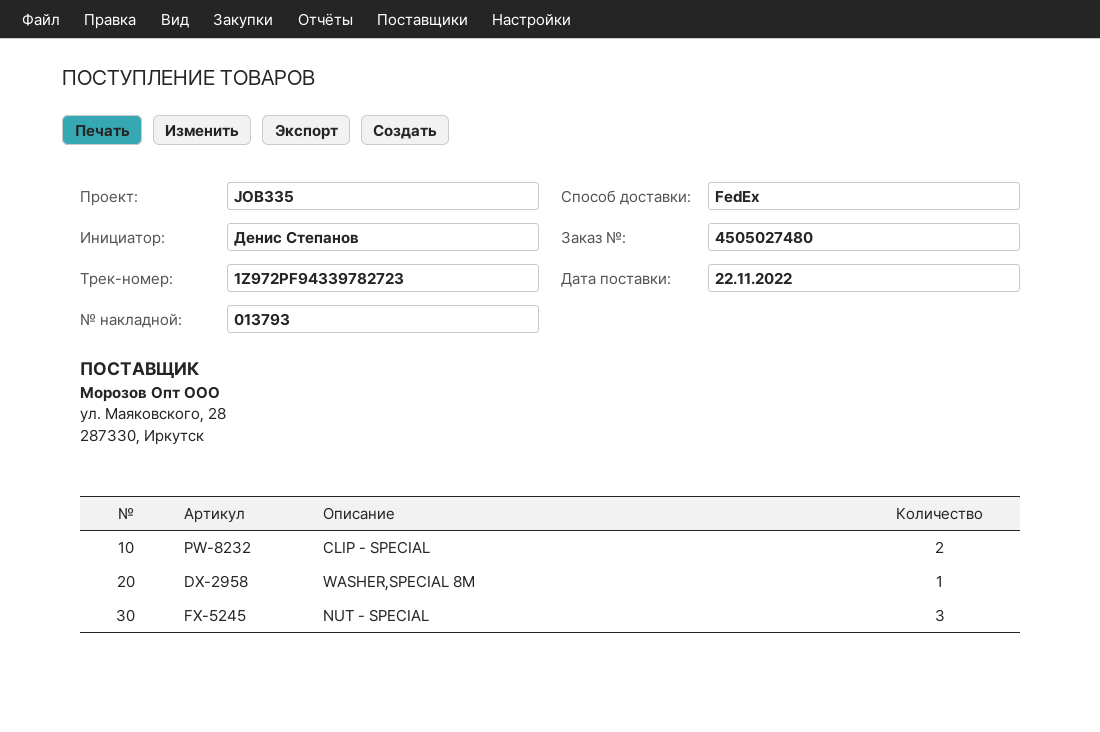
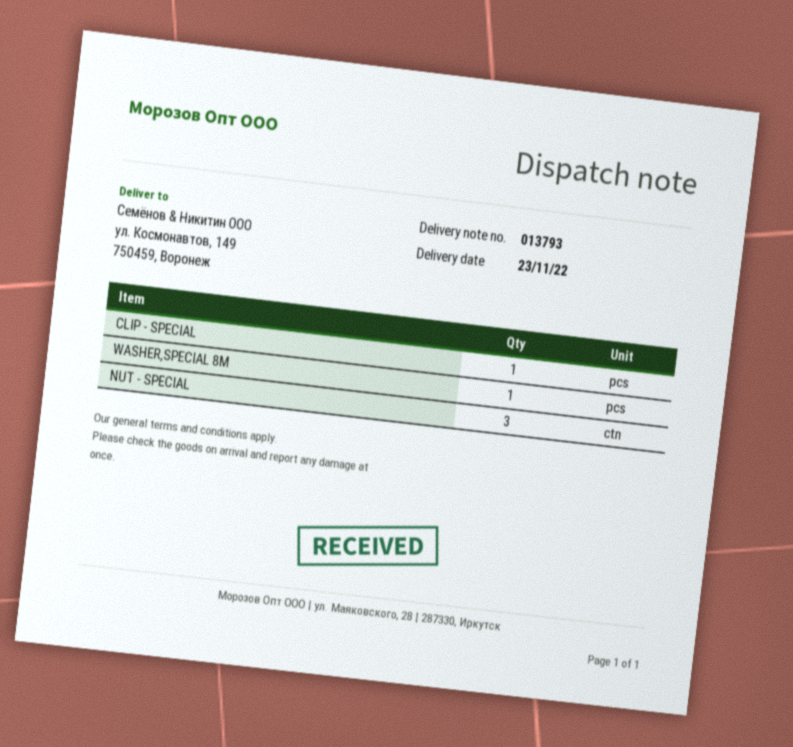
delivery date: 2022-11-22 -> 2022-11-23
CLIP - SPECIAL: 2 -> 1

